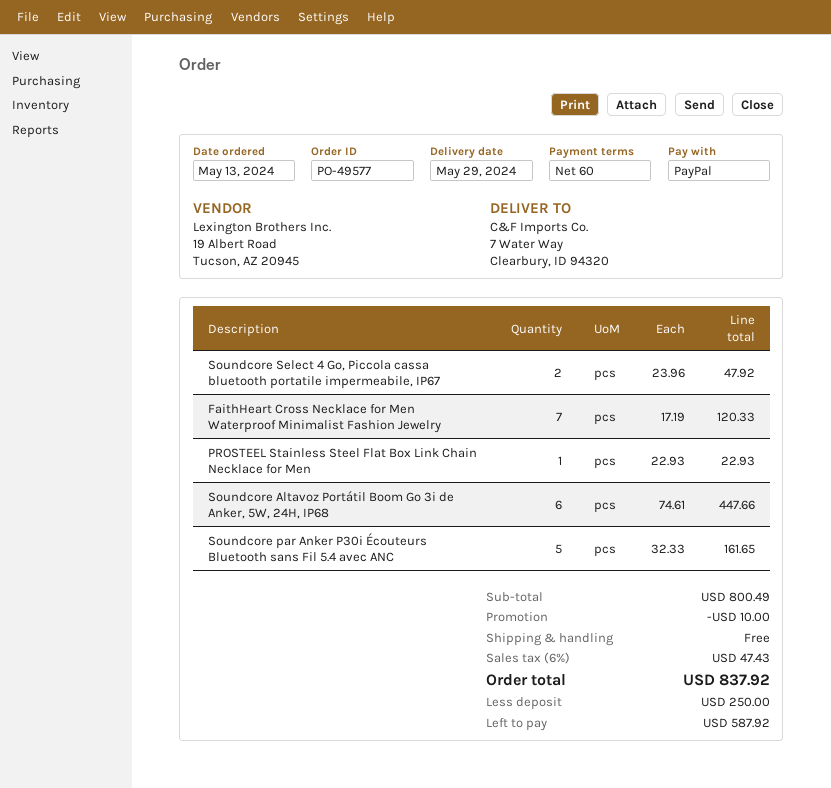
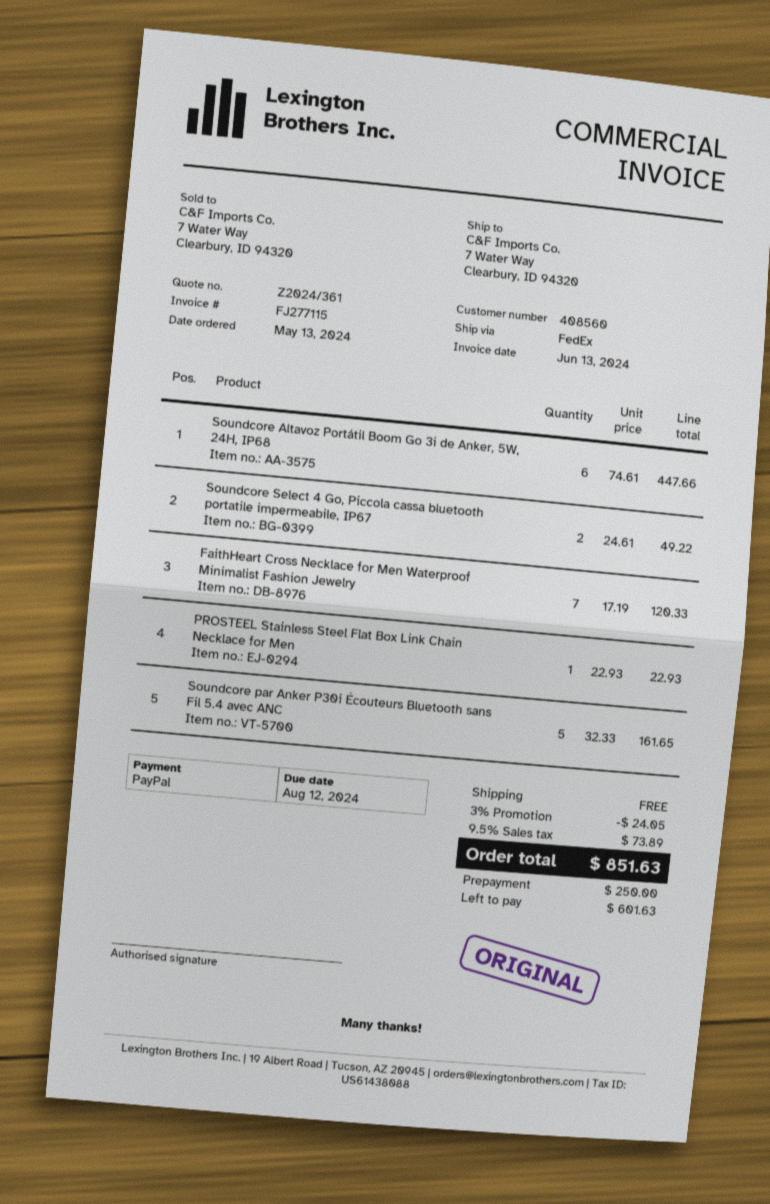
Soundcore Select 4 Go, Piccola cassa bluetooth portatile impermeabile, IP67: 2 x 23.96 = 47.92 -> 2 x 24.61 = 49.22
discount: 10.00 -> 24.05
tax: 6% = 47.43 -> 9.5% = 73.89
total: 837.92 -> 851.63
balance: 587.92 -> 601.63

